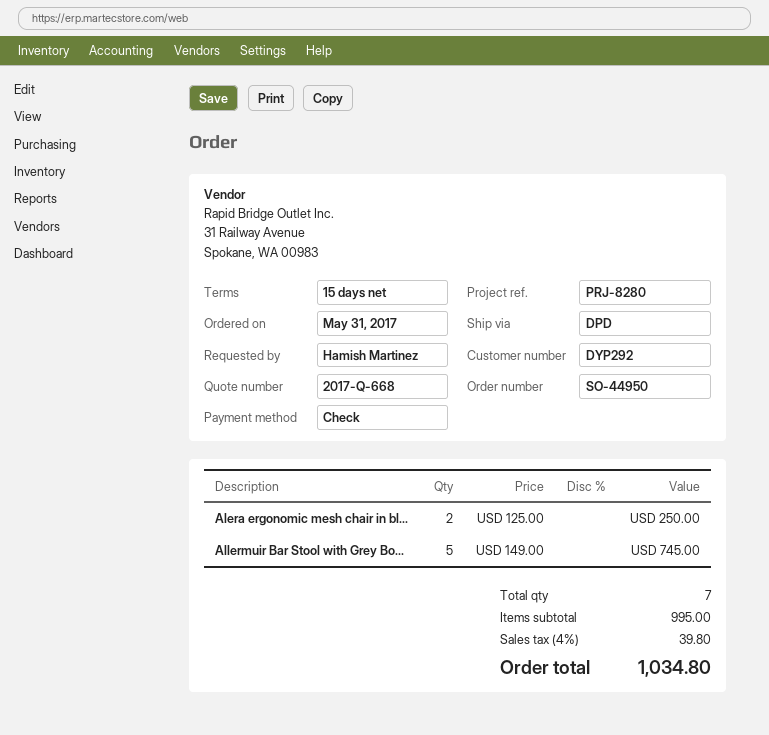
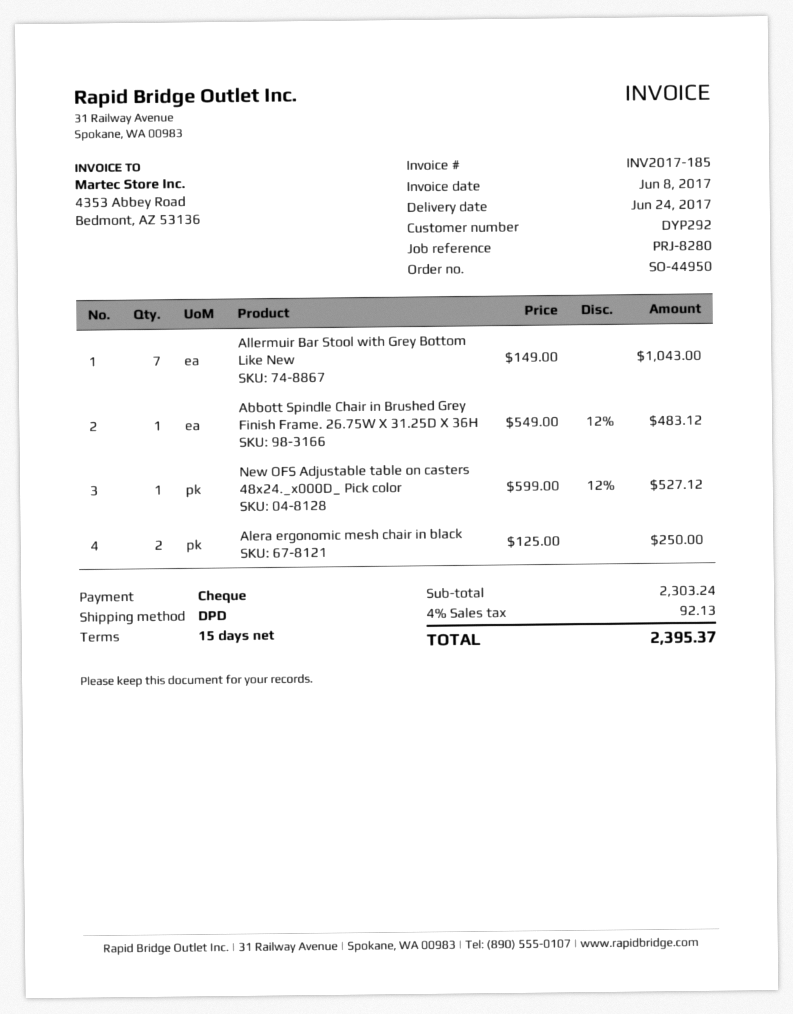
Allermuir Bar Stool with Grey Bo...: 5 x 149.00 = 745.00 -> 7 x 149.00 = 1043.00
Abbott Spindle Chair in Brushed Grey Finish Frame. 26.75W X 31.25D X 36H: none -> 1 x 549.00 - 12% = 483.12
New OFS Adjustable table on casters 48x24._x000D_ Pick color: none -> 1 x 599.00 - 12% = 527.12
subtotal: 995.00 -> 2303.24
tax: 4% = 39.80 -> 4% = 92.13
total: 1034.80 -> 2395.37

